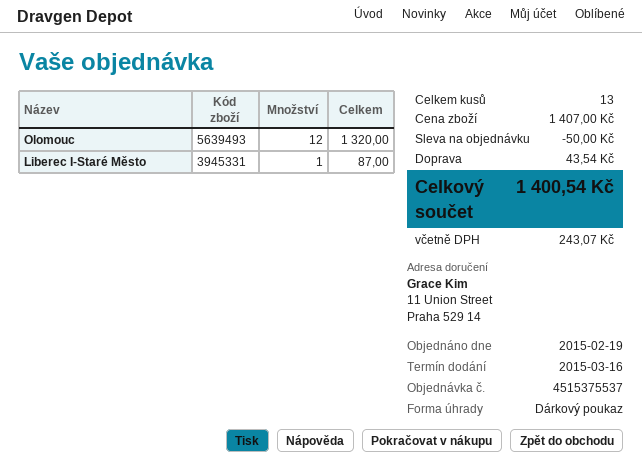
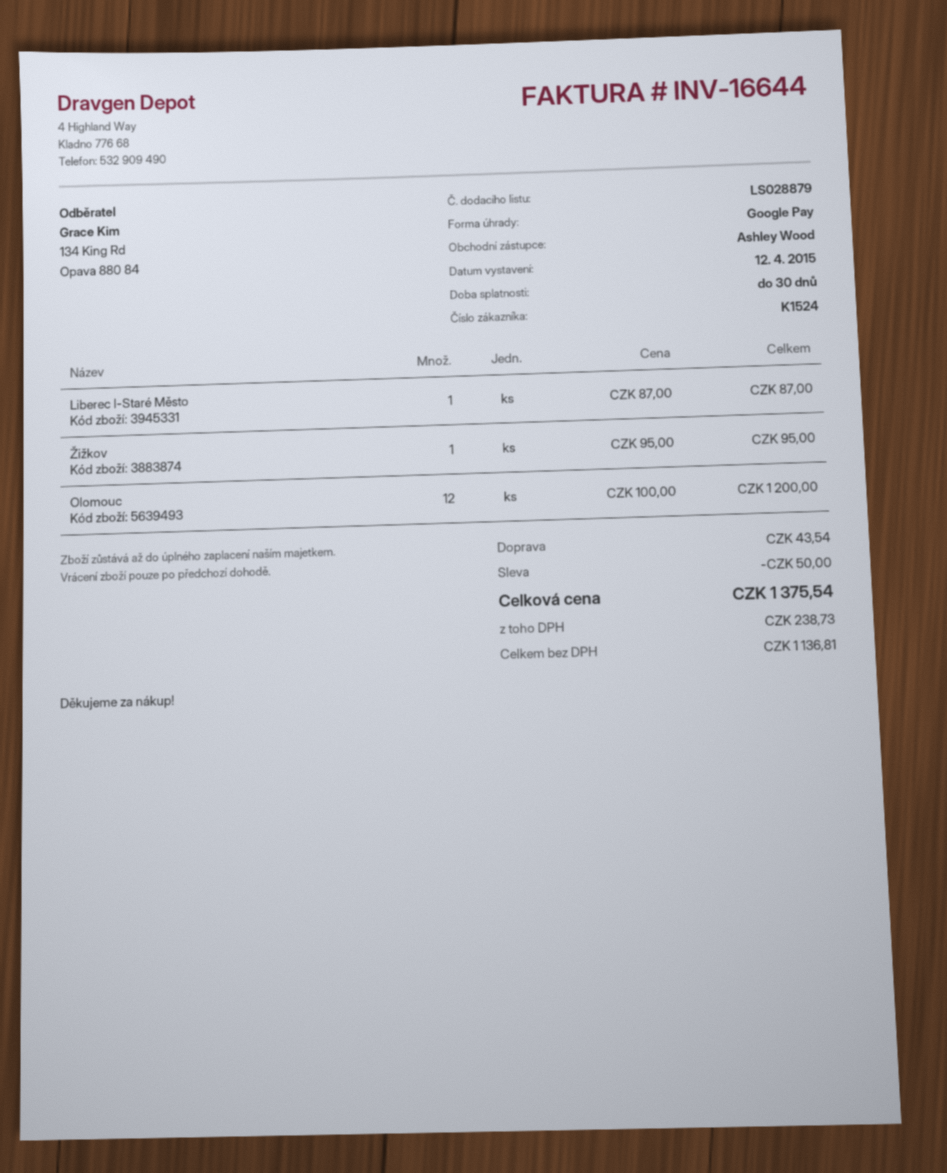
payment method: gift card -> Google Pay
Olomouc: 12 for 1320.00 -> 12 for 1200.00
Žižkov: none -> 1 for 95.00
tax: 243.07 -> 238.73
total: 1400.54 -> 1375.54

